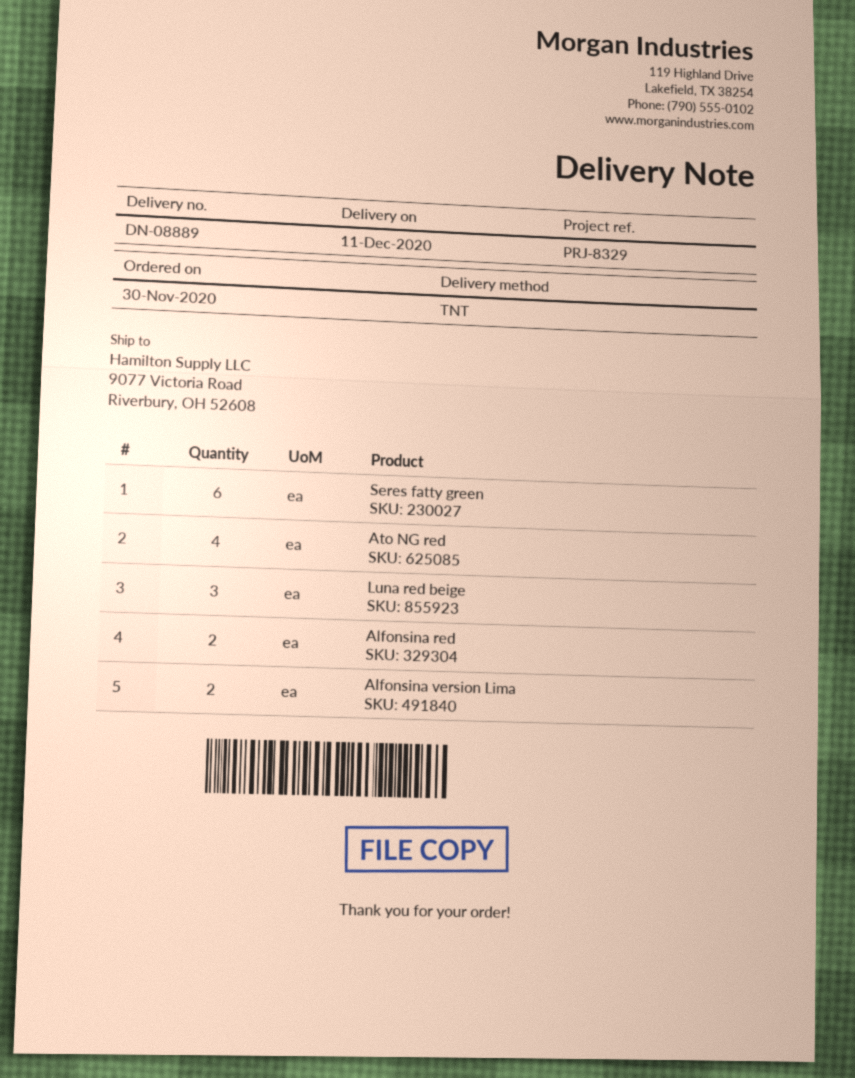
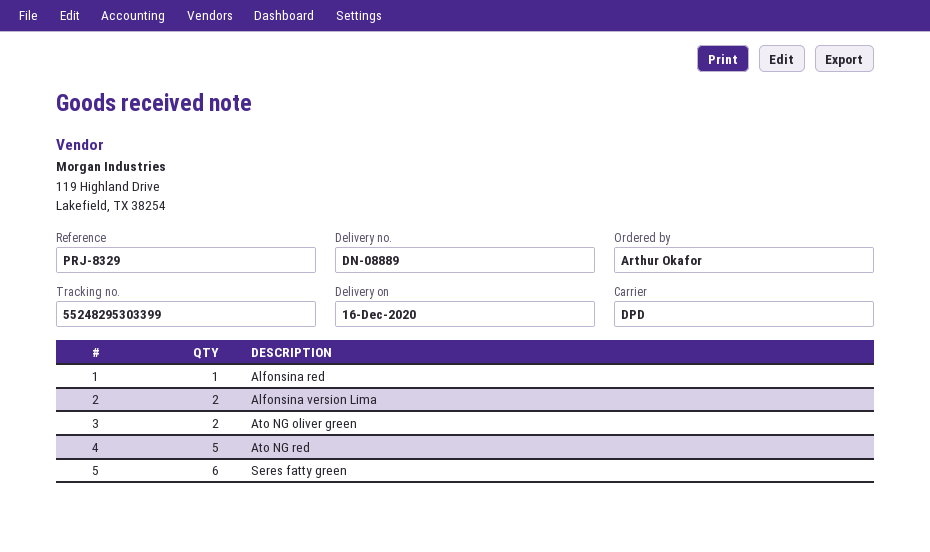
delivery date: 2020-12-11 -> 2020-12-16
shipping method: TNT -> DPD
Ato NG red: 4 -> 5
Luna red beige: 3 -> none
Alfonsina red: 2 -> 1
Ato NG oliver green: none -> 2

